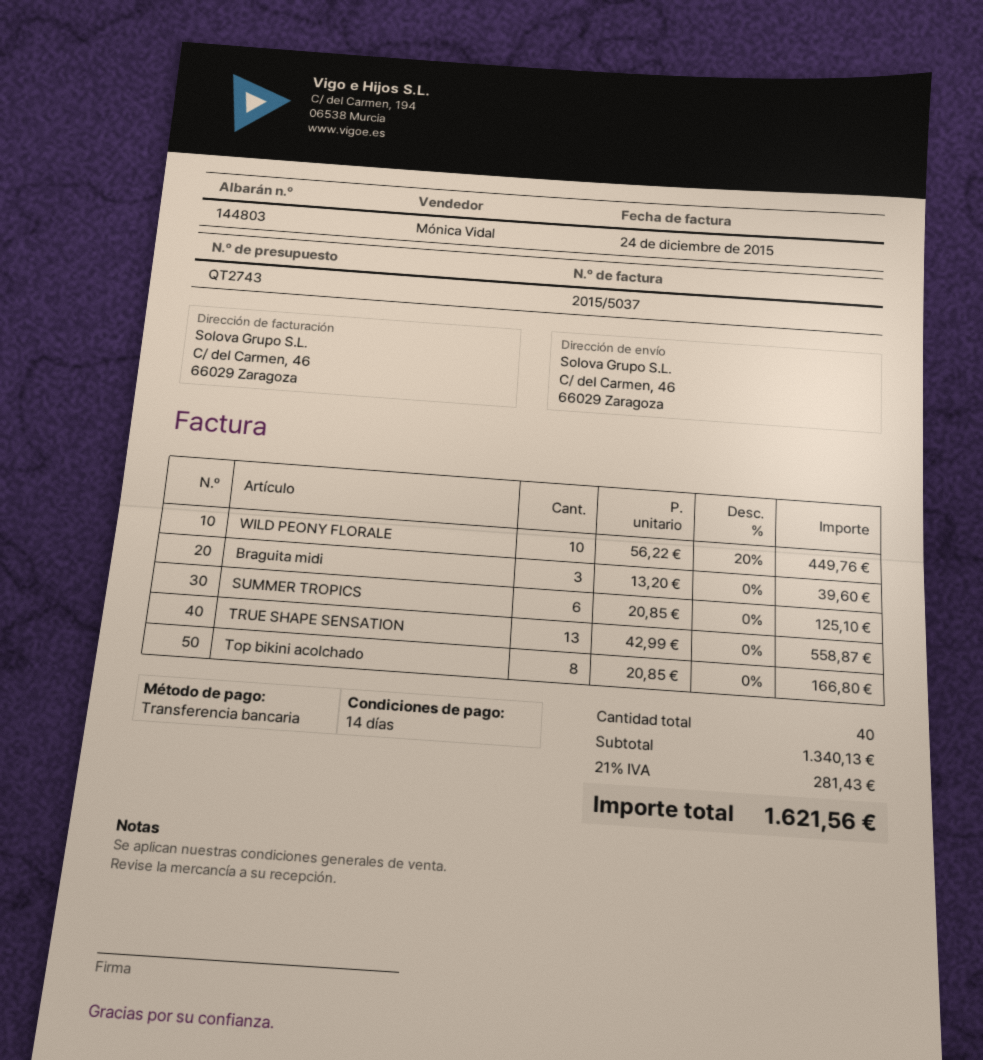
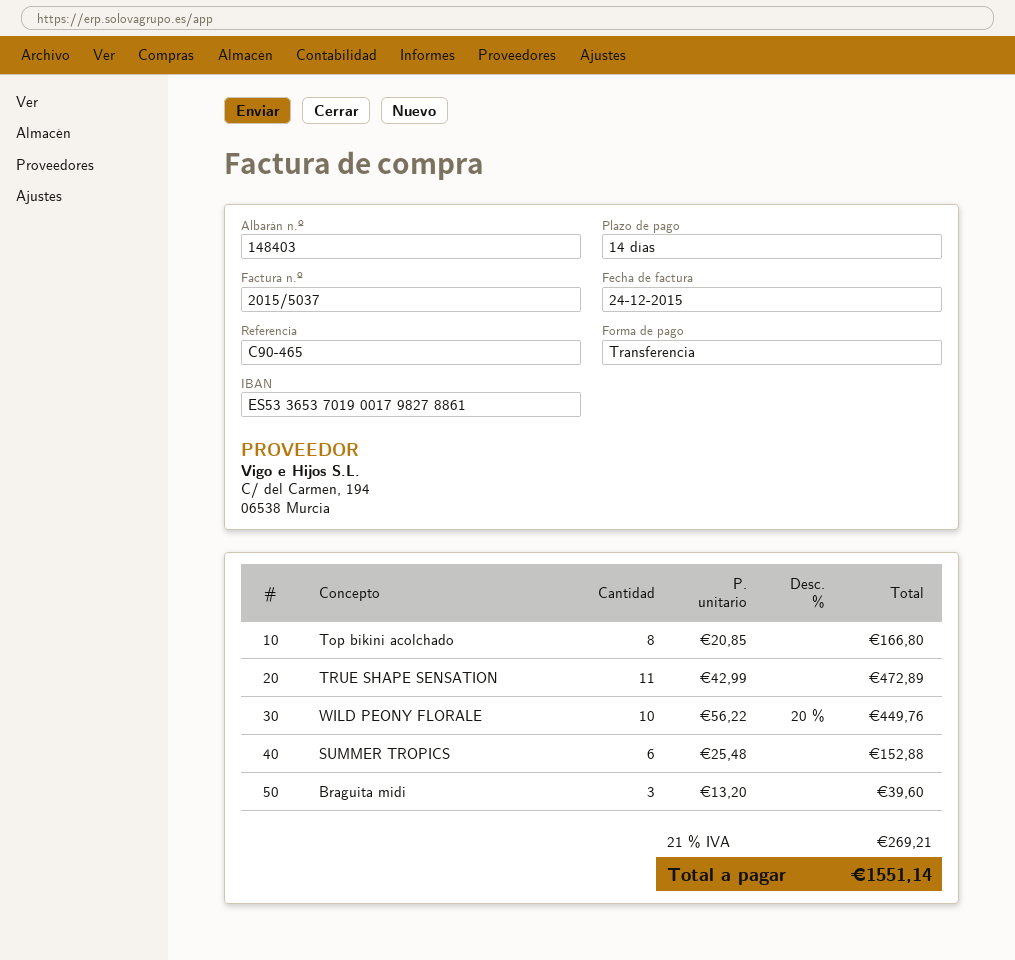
delivery note number: 144803 -> 148403
SUMMER TROPICS: 6 x 20.85 = 125.10 -> 6 x 25.48 = 152.88
TRUE SHAPE SENSATION: 13 x 42.99 = 558.87 -> 11 x 42.99 = 472.89
tax: 21% = 281.43 -> 21% = 269.21
total: 1621.56 -> 1551.14

